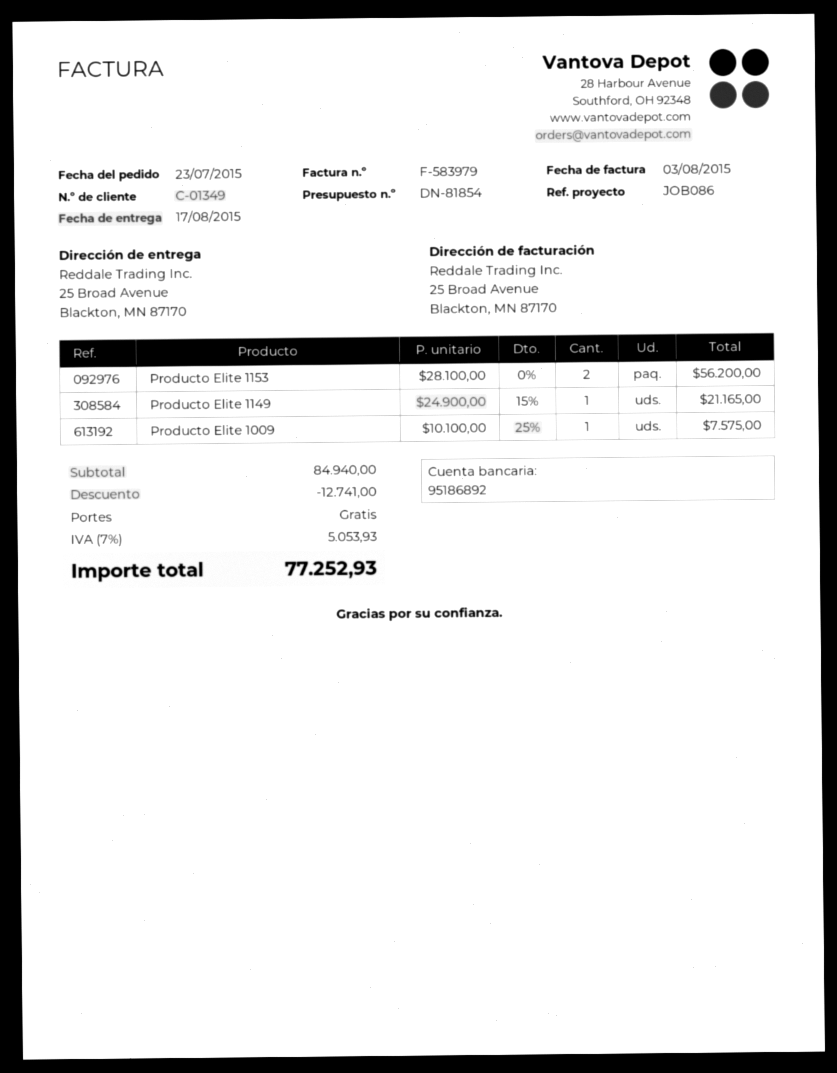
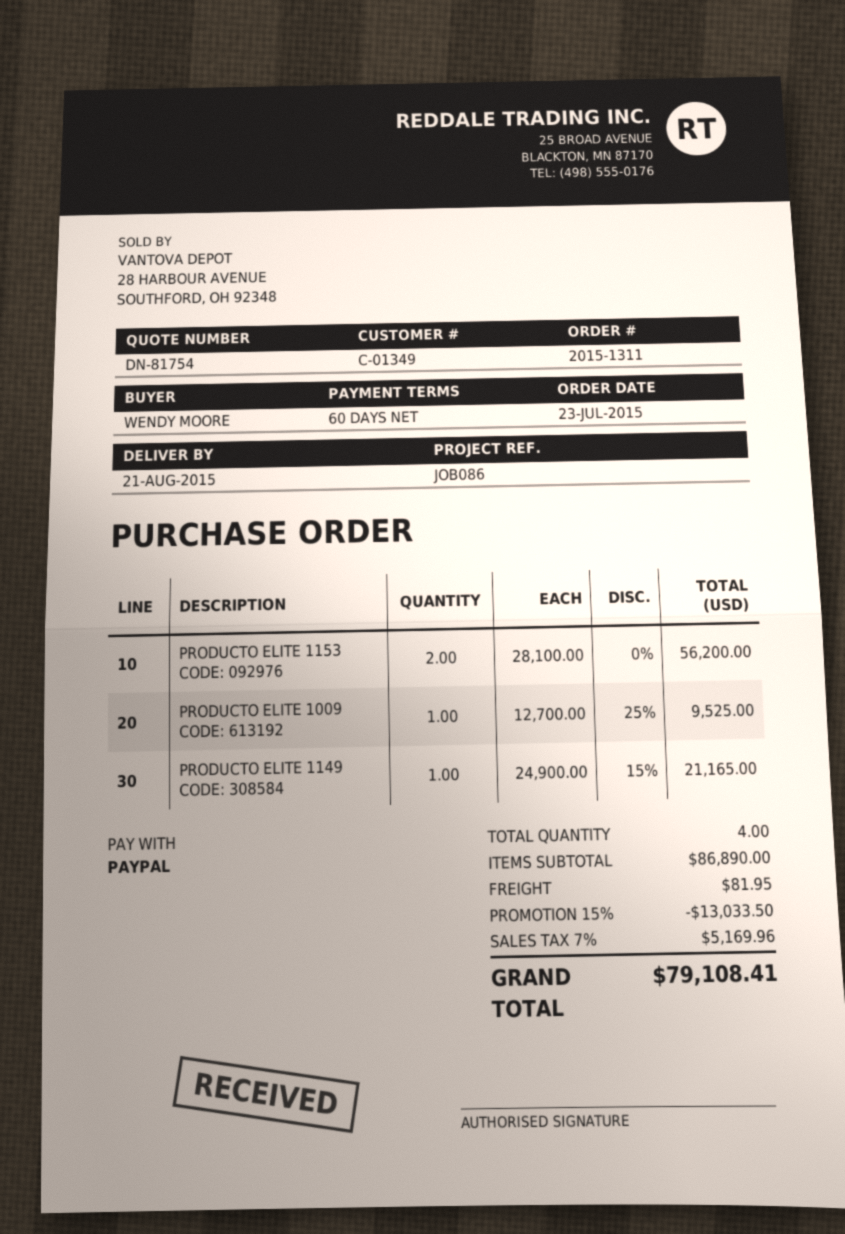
quote number: DN-81854 -> DN-81754
delivery date: 2015-08-17 -> 2015-08-21
Producto Elite 1009: 1 x 10100.00 - 25% = 7575.00 -> 1 x 12700.00 - 25% = 9525.00
subtotal: 84940.00 -> 86890.00
discount: 12741.00 -> 13033.50
shipping: 0.00 -> 81.95
tax: 7% = 5053.93 -> 7% = 5169.96
total: 77252.93 -> 79108.41

